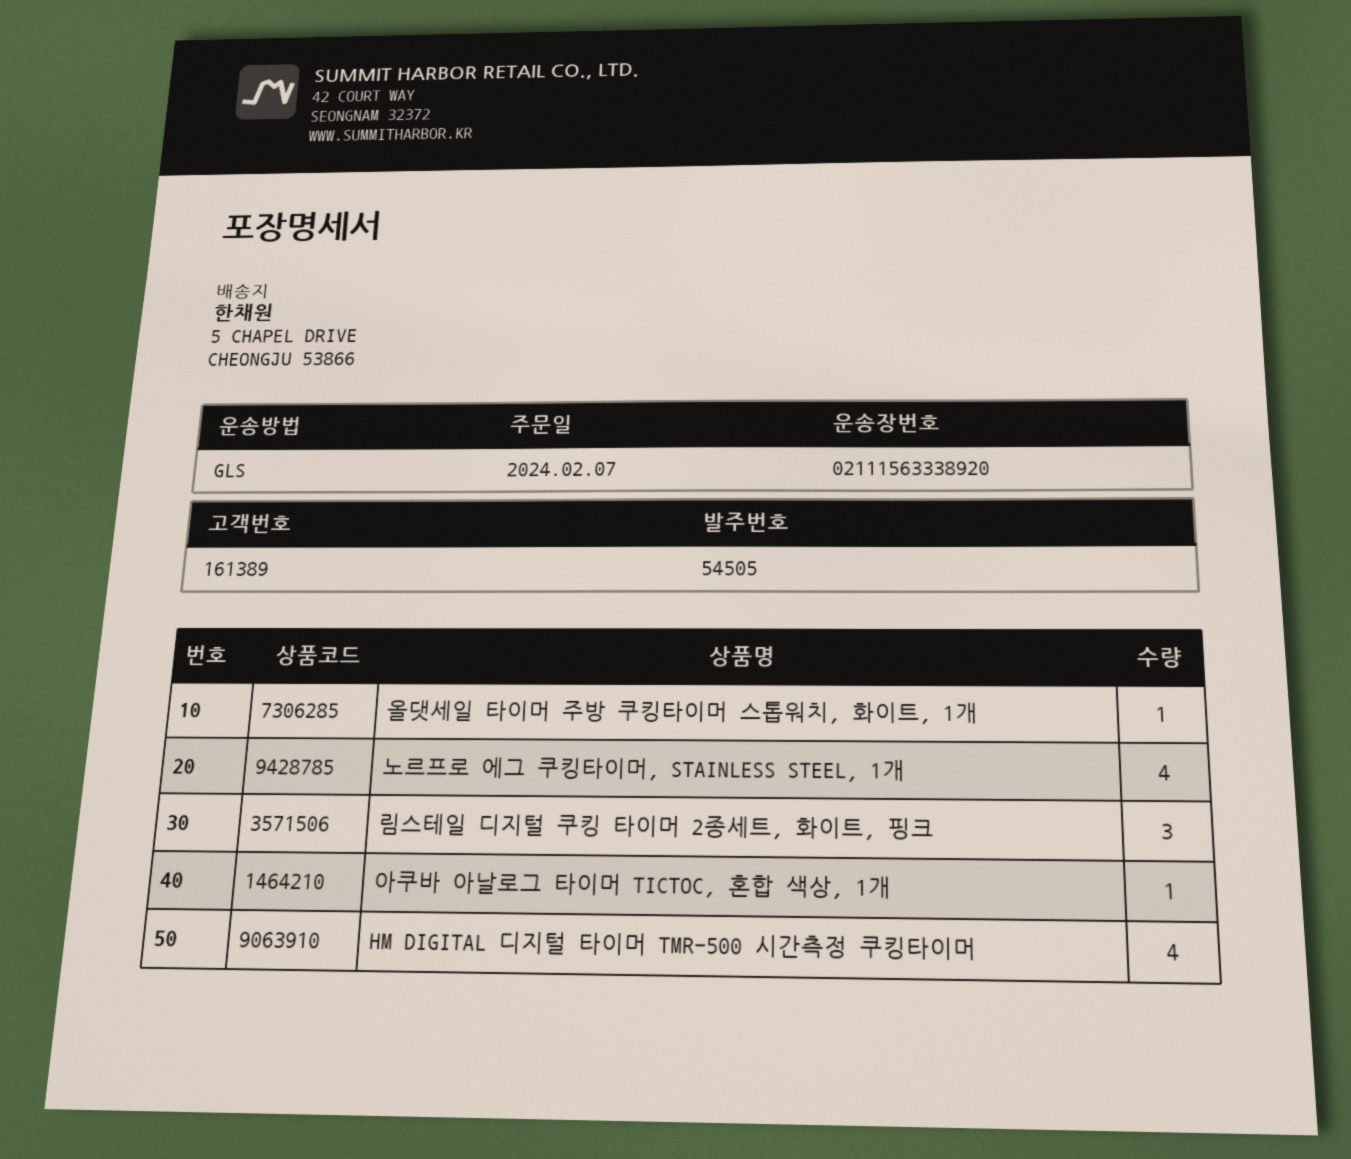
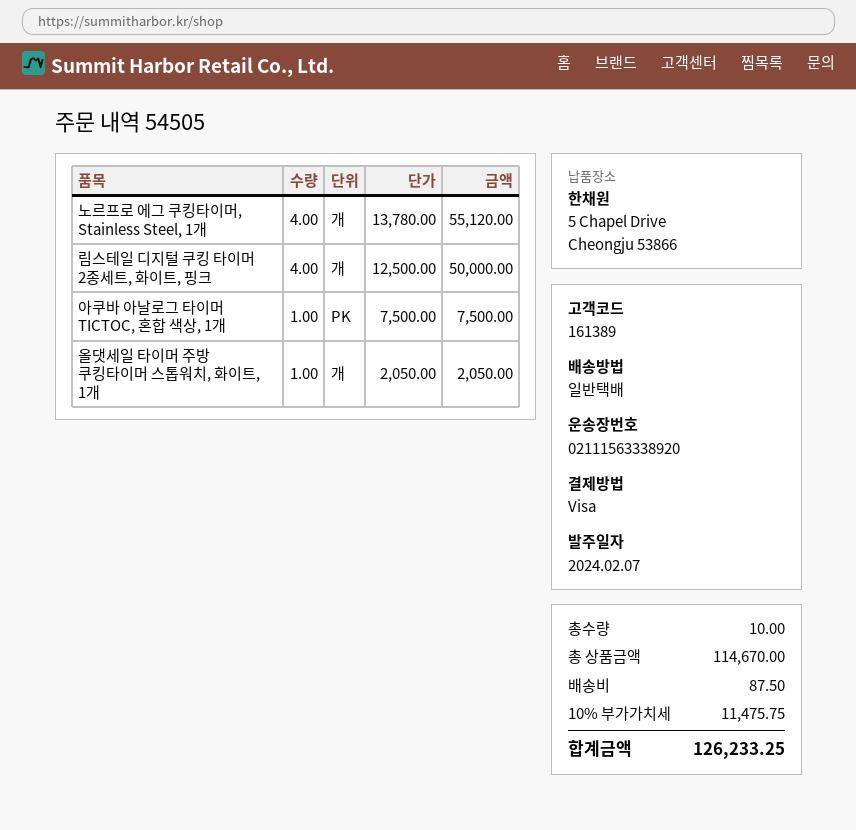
shipping method: GLS -> standard
림스테일 디지털 쿠킹 타이머 2종세트, 화이트, 핑크: 3 -> 4
HM DIGITAL 디지털 타이머 TMR-500 시간측정 쿠킹타이머: 4 -> none

